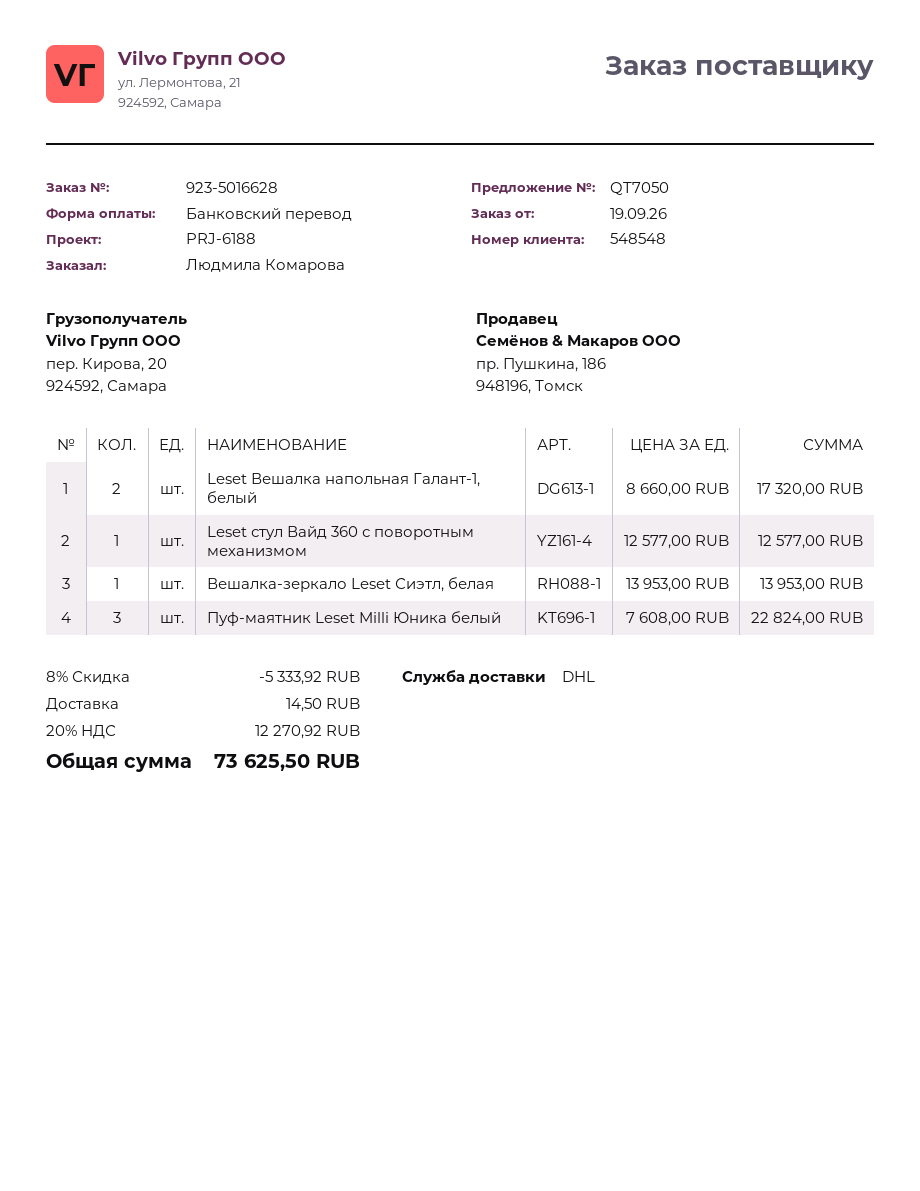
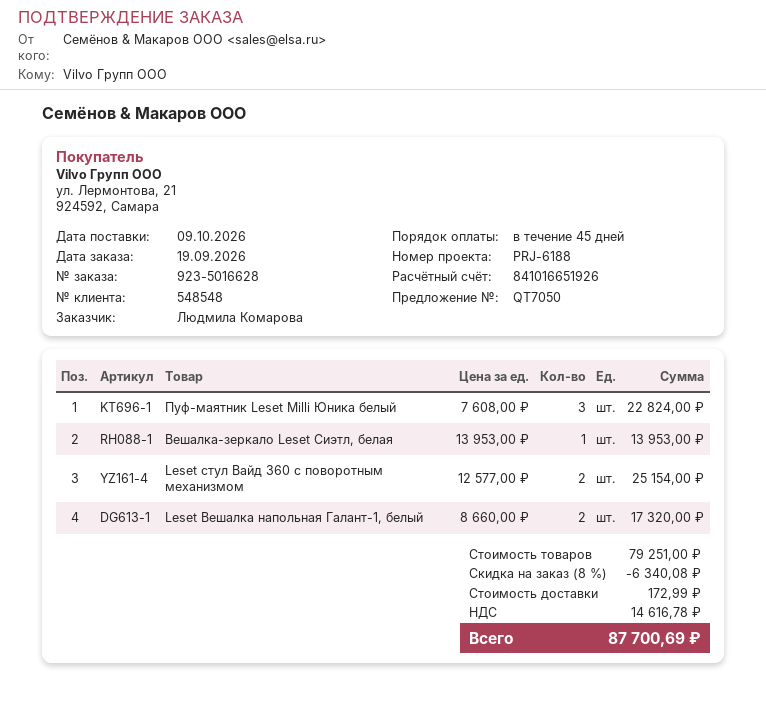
Leset стул Вайд 360 с поворотным механизмом: 1 x 12577.00 = 12577.00 -> 2 x 12577.00 = 25154.00
discount: 8% = 5333.92 -> 8% = 6340.08
shipping: 14.50 -> 172.99
tax: 12270.92 -> 14616.78
total: 73625.50 -> 87700.69

